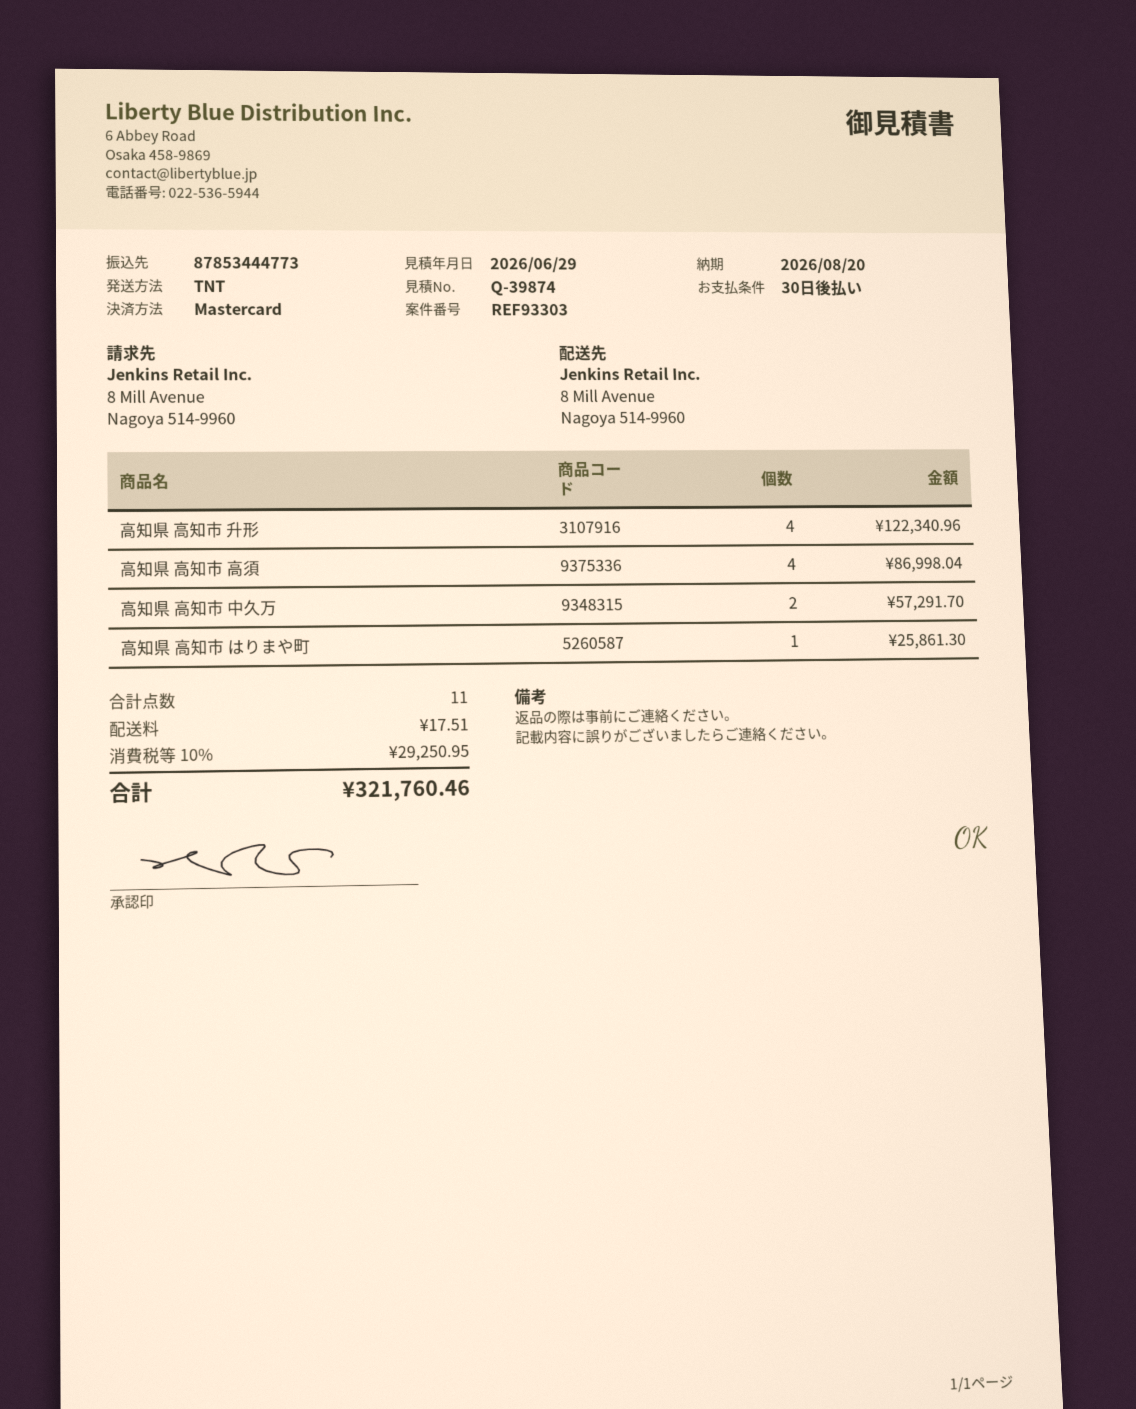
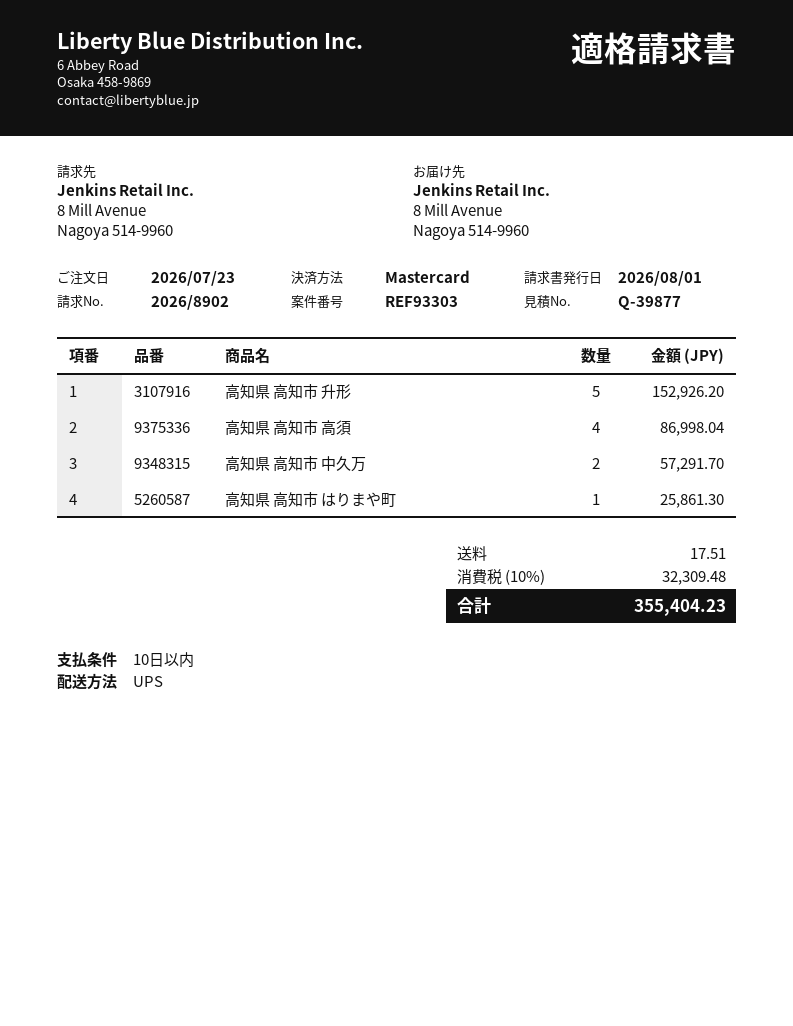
quote number: Q-39874 -> Q-39877
payment terms: 30 days -> 10 days
shipping method: TNT -> UPS
高知県 高知市 升形: 4 for 122340.96 -> 5 for 152926.20
tax: 10% = 29250.95 -> 10% = 32309.48
total: 321760.46 -> 355404.23

